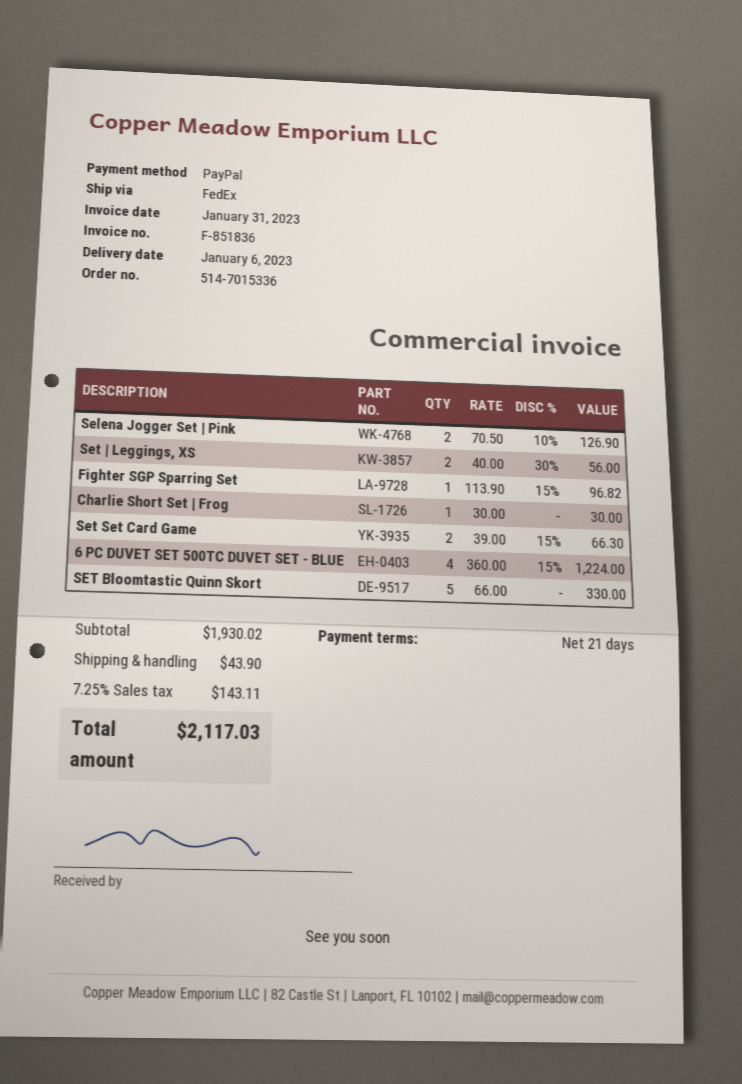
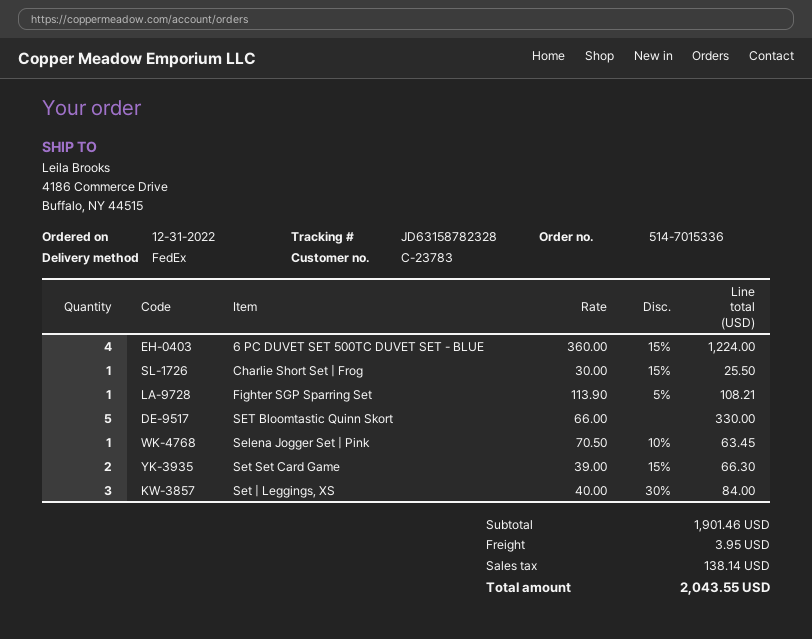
Selena Jogger Set | Pink: 2 x 70.50 - 10% = 126.90 -> 1 x 70.50 - 10% = 63.45
Set | Leggings, XS: 2 x 40.00 - 30% = 56.00 -> 3 x 40.00 - 30% = 84.00
Fighter SGP Sparring Set: 1 x 113.90 - 15% = 96.82 -> 1 x 113.90 - 5% = 108.21
Charlie Short Set | Frog: 1 x 30.00 = 30.00 -> 1 x 30.00 - 15% = 25.50
subtotal: 1930.02 -> 1901.46
shipping: 43.90 -> 3.95
tax: 143.11 -> 138.14
total: 2117.03 -> 2043.55

